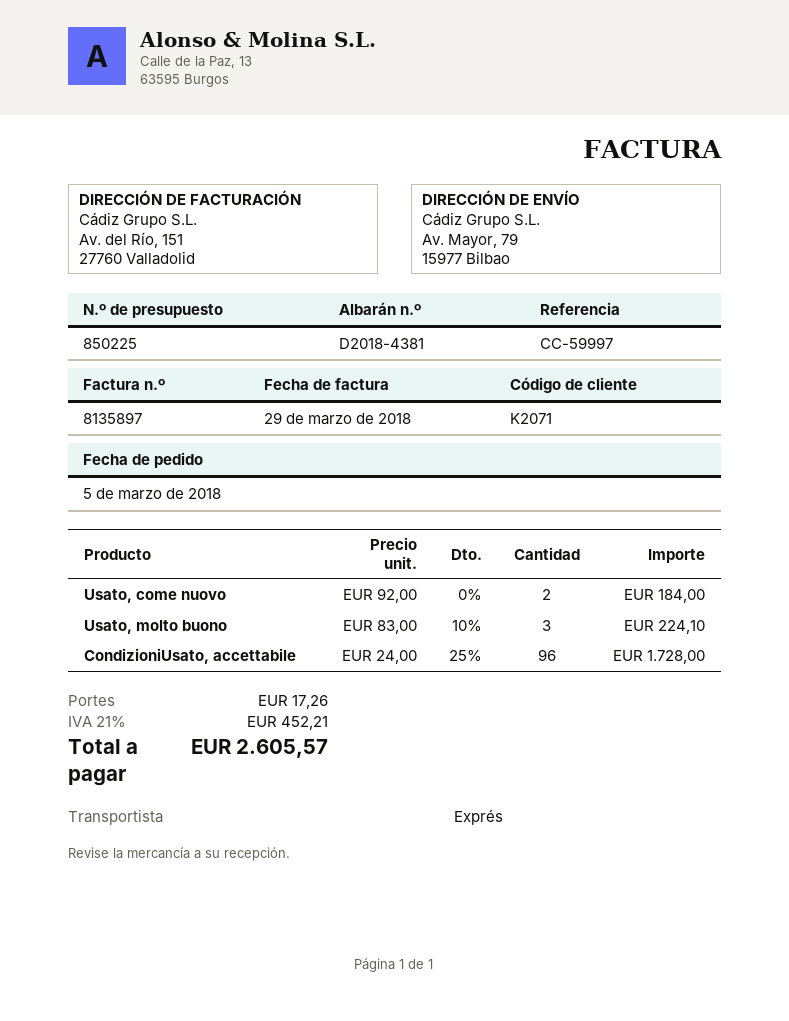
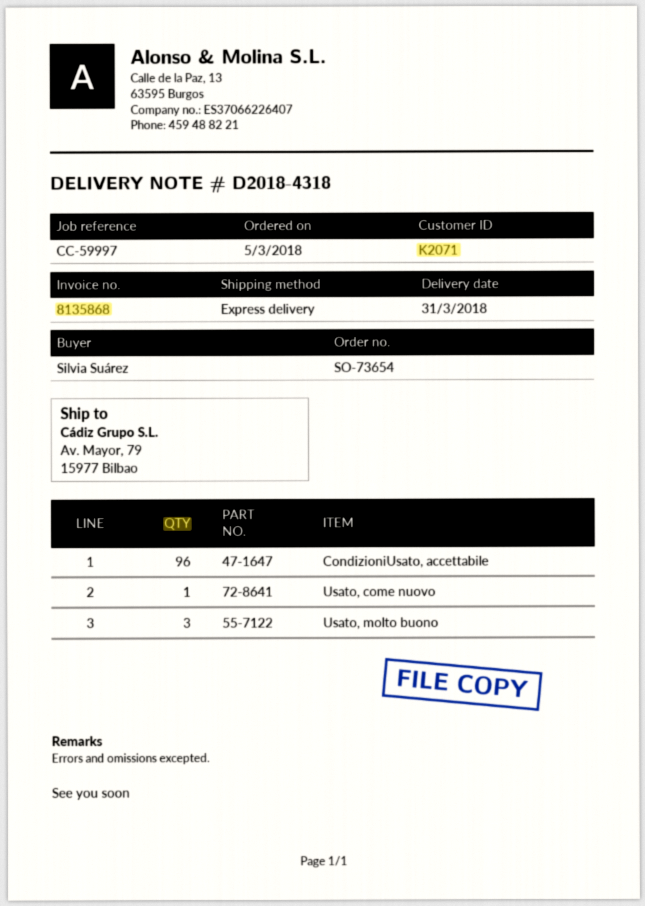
delivery note number: D2018-4381 -> D2018-4318
invoice number: 8135897 -> 8135868
Usato, come nuovo: 2 -> 1

